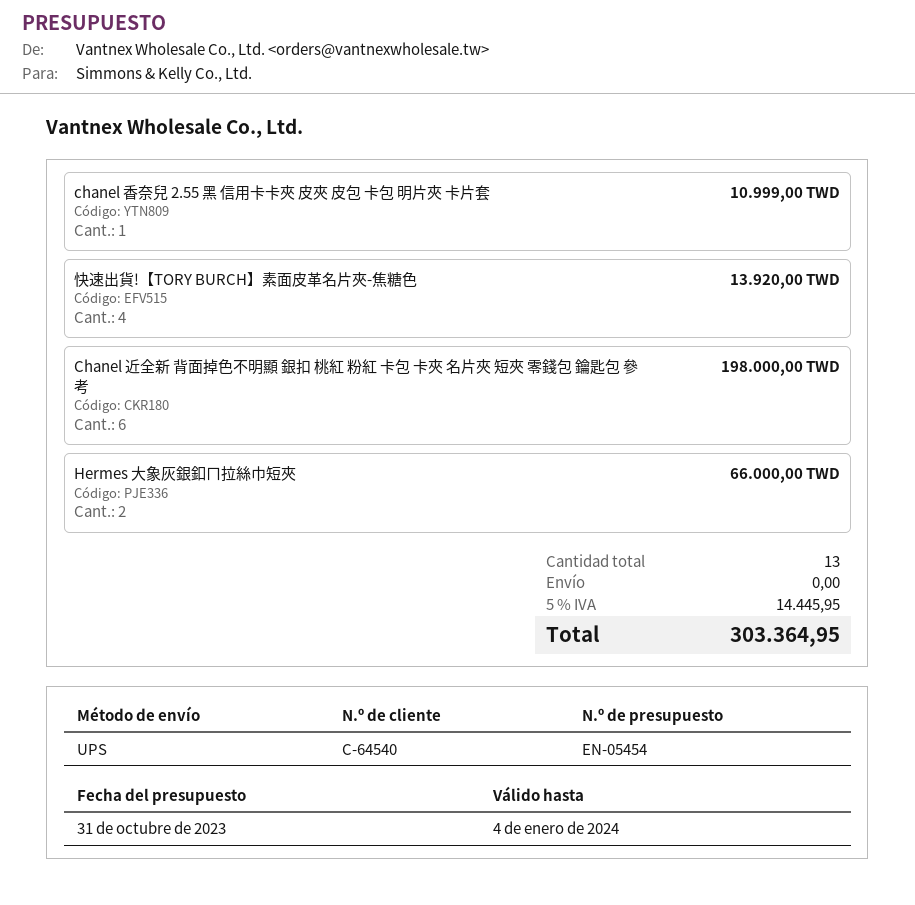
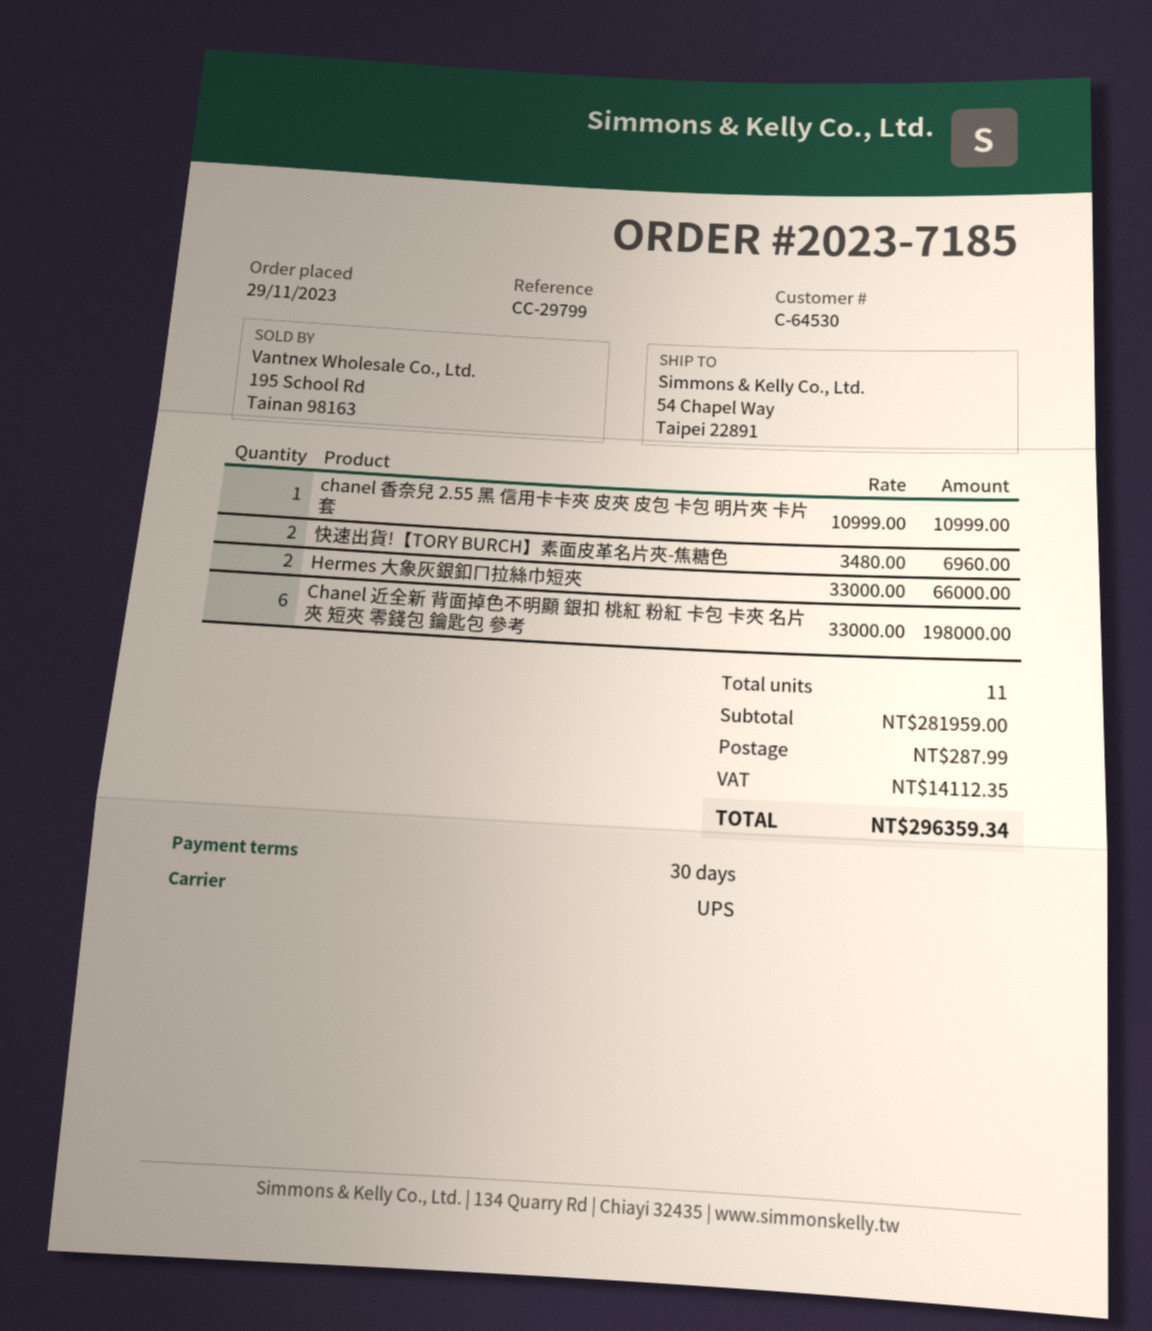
customer number: C-64540 -> C-64530
快速出貨!【TORY BURCH】素面皮革名片夾-焦糖色: 4 for 13920.00 -> 2 for 6960.00
total quantity: 13 -> 11
shipping: 0.00 -> 287.99
tax: 14445.95 -> 14112.35
total: 303364.95 -> 296359.34

